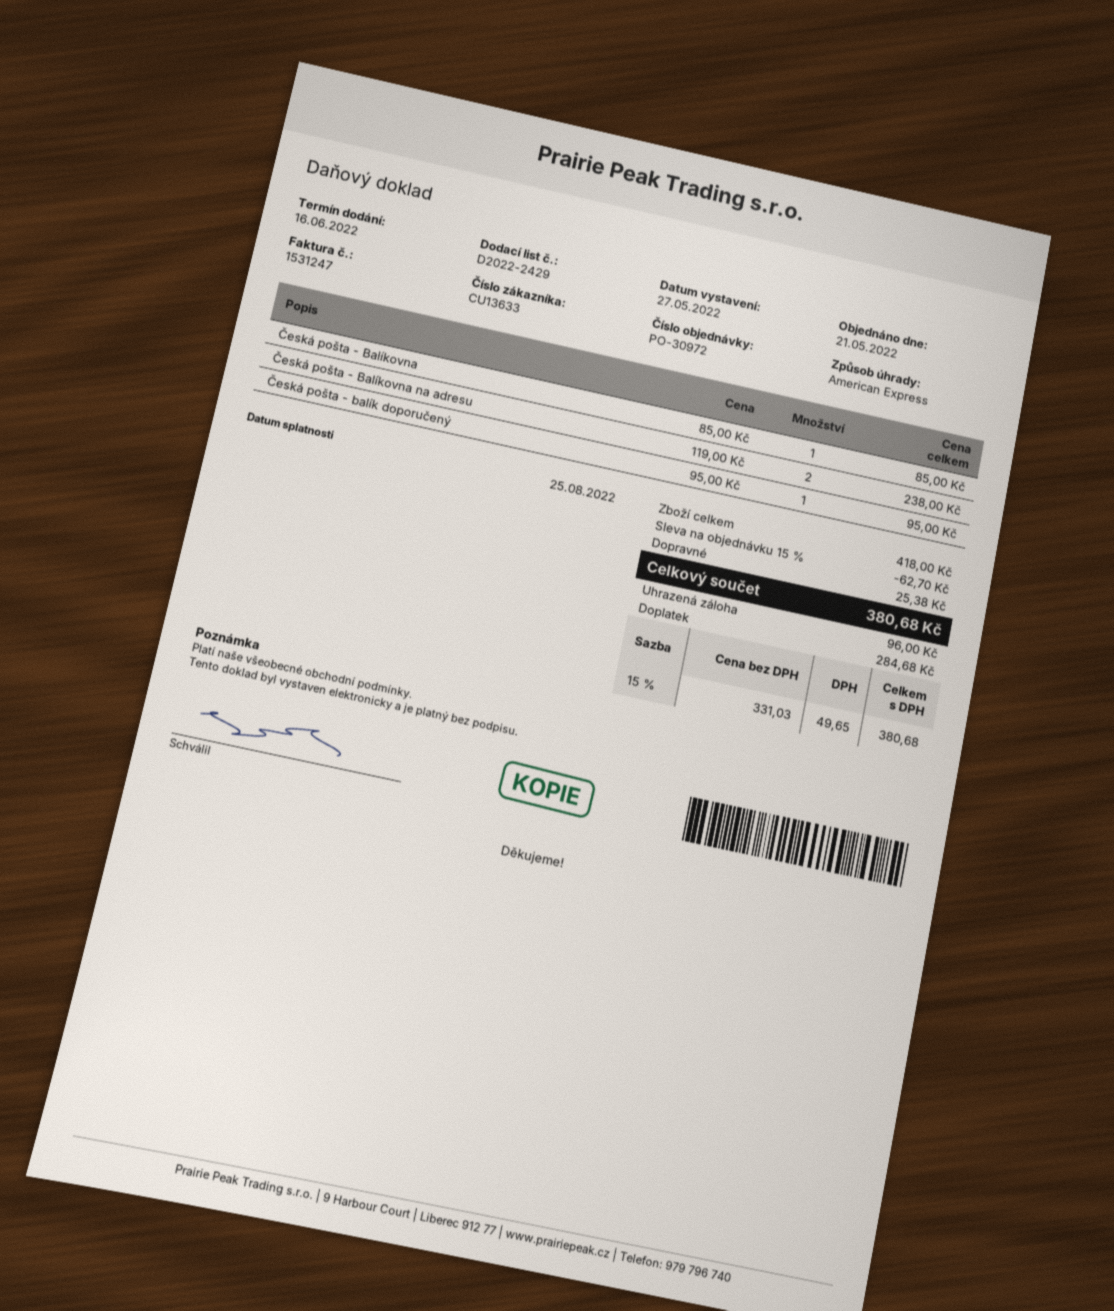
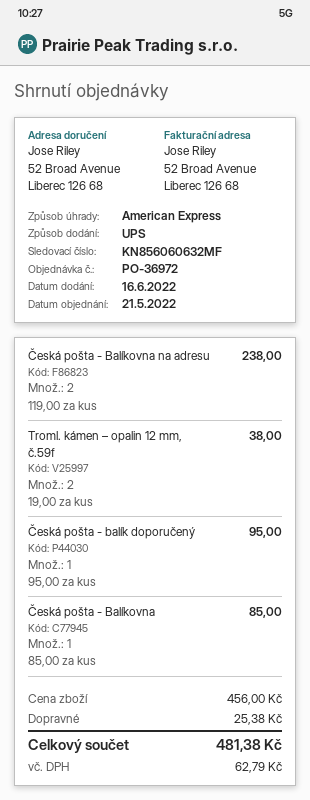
order number: PO-30972 -> PO-36972
Troml. kámen – opalin 12 mm, č.59f: none -> 2 x 19.00 = 38.00
subtotal: 418.00 -> 456.00
discount: 15% = 62.70 -> none
tax: 49.65 -> 62.79
total: 380.68 -> 481.38

